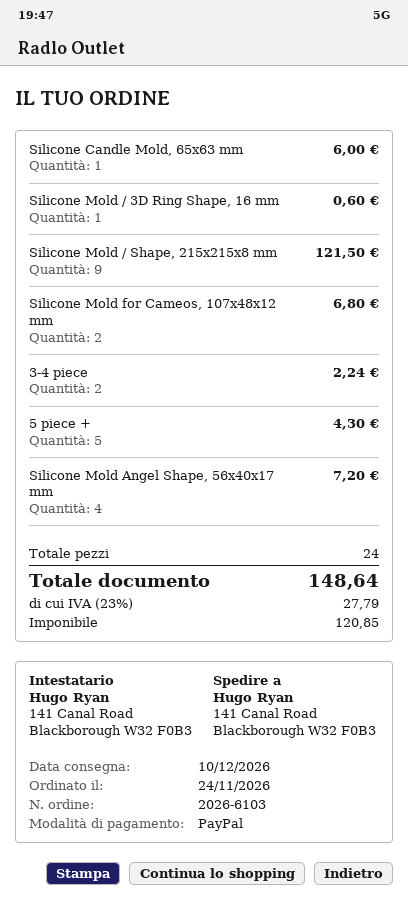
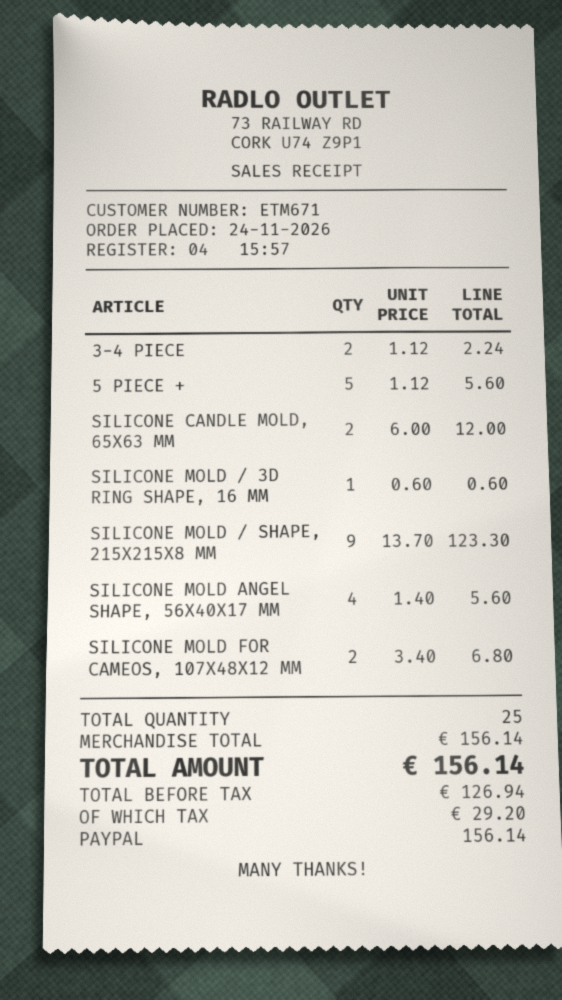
Silicone Candle Mold, 65x63 mm: 1 for 6.00 -> 2 for 12.00
Silicone Mold / Shape, 215x215x8 mm: 9 for 121.50 -> 9 for 123.30
5 piece +: 5 for 4.30 -> 5 for 5.60
Silicone Mold Angel Shape, 56x40x17 mm: 4 for 7.20 -> 4 for 5.60
total quantity: 24 -> 25
net: 120.85 -> 126.94
tax: 27.79 -> 29.20
total: 148.64 -> 156.14

